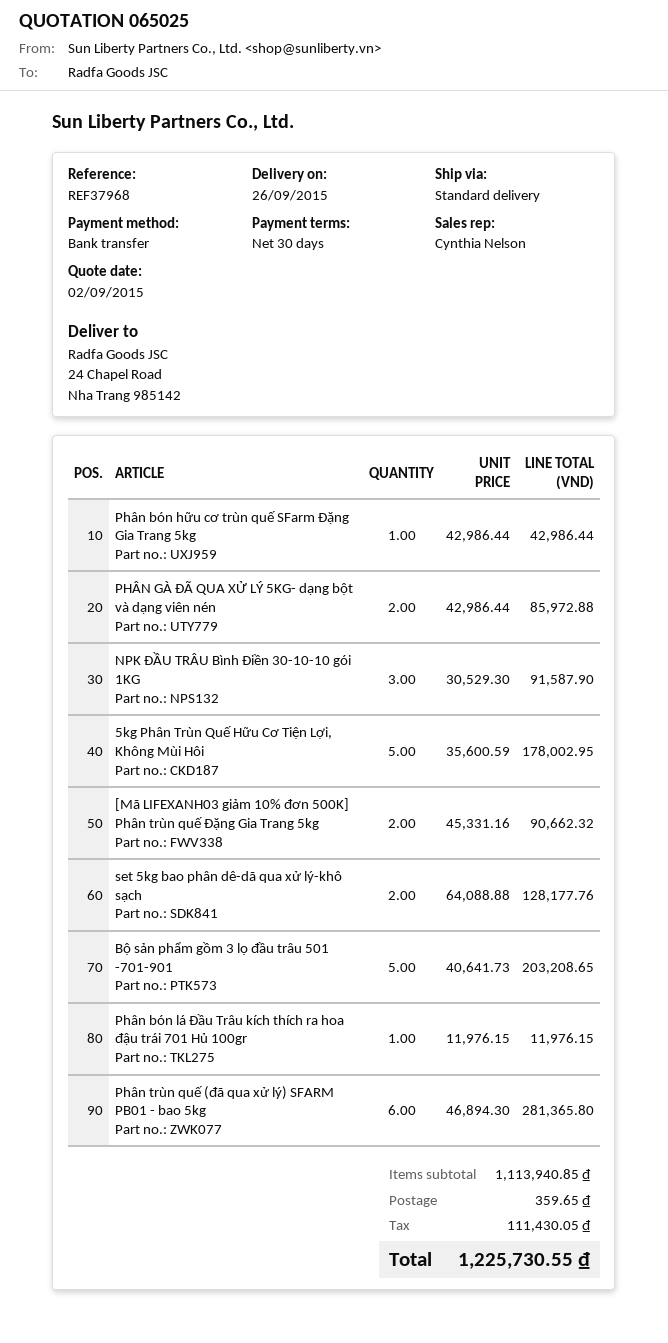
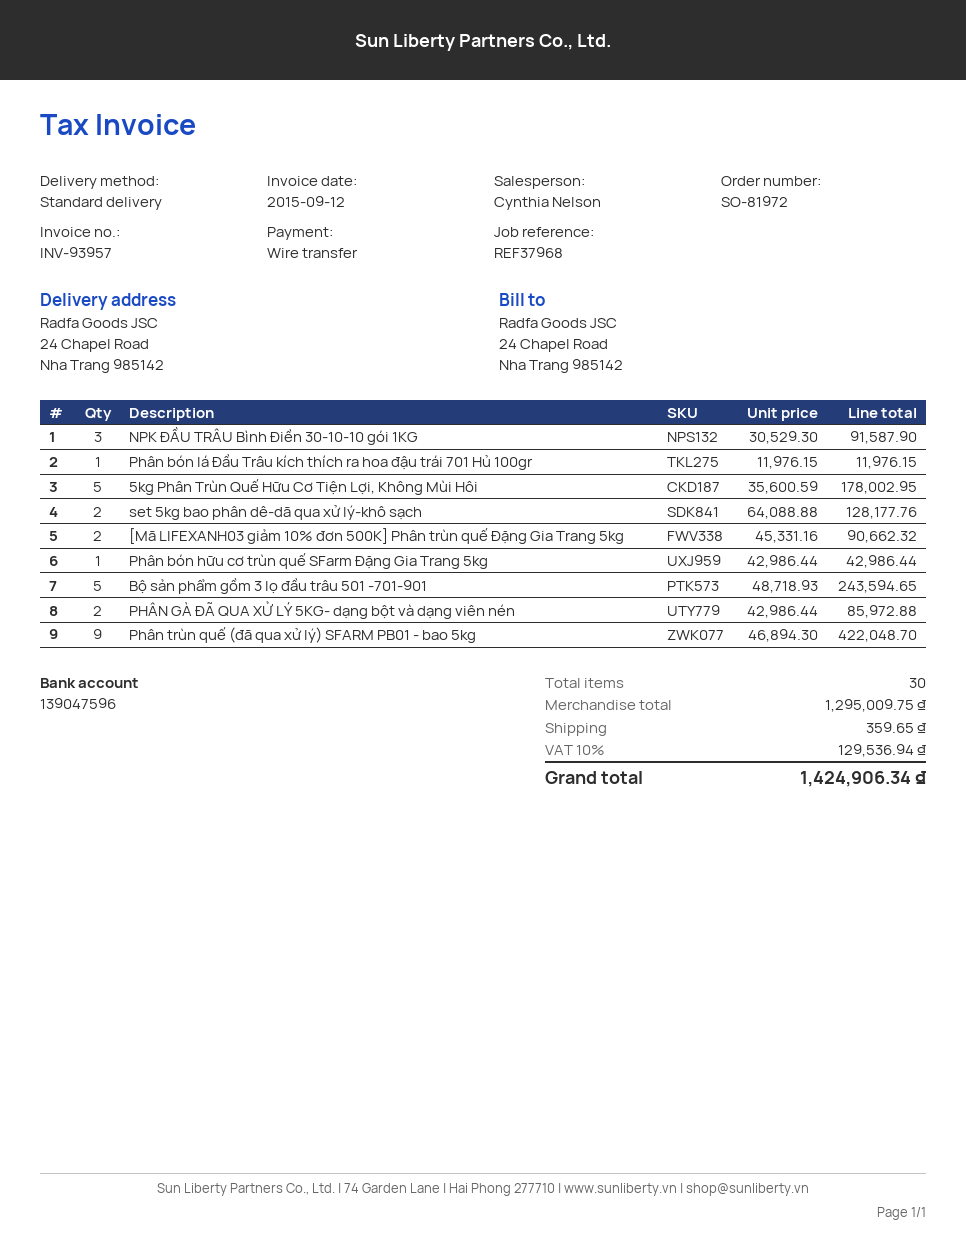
Bộ sản phẩm gồm 3 lọ đầu trâu 501 -701-901: 5 x 40641.73 = 203208.65 -> 5 x 48718.93 = 243594.65
Phân trùn quế (đã qua xử lý) SFARM PB01 - bao 5kg: 6 x 46894.30 = 281365.80 -> 9 x 46894.30 = 422048.70
subtotal: 1113940.85 -> 1295009.75
tax: 111430.05 -> 129536.94
total: 1225730.55 -> 1424906.34

